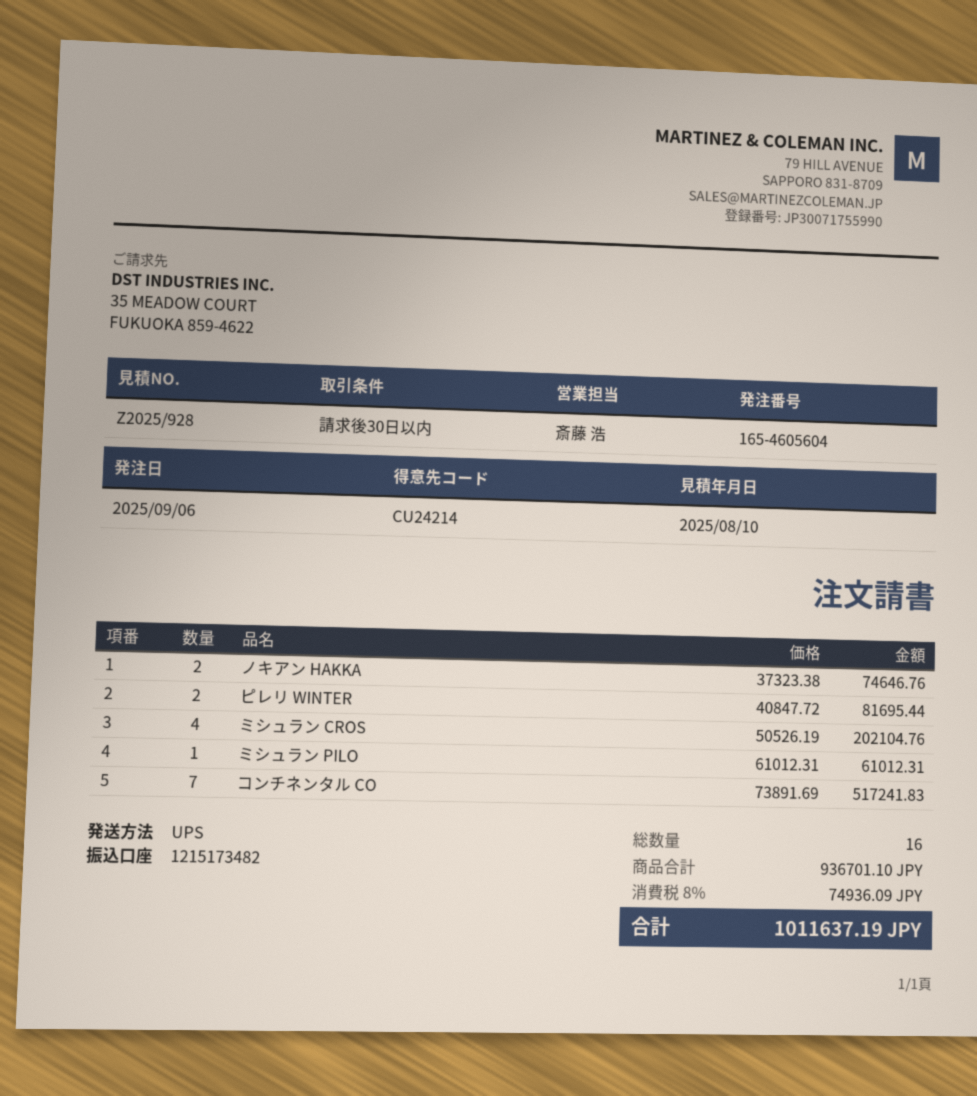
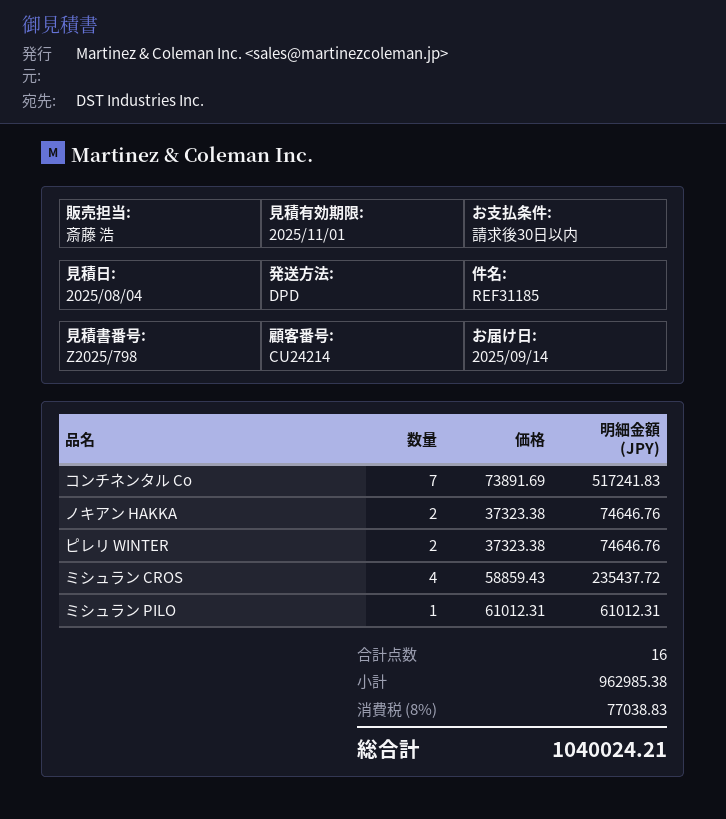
quote number: Z2025/928 -> Z2025/798
quote date: 2025-08-10 -> 2025-08-04
shipping method: UPS -> DPD
ピレリ WINTER: 2 x 40847.72 = 81695.44 -> 2 x 37323.38 = 74646.76
ミシュラン CROS: 4 x 50526.19 = 202104.76 -> 4 x 58859.43 = 235437.72
subtotal: 936701.10 -> 962985.38
tax: 8% = 74936.09 -> 8% = 77038.83
total: 1011637.19 -> 1040024.21

